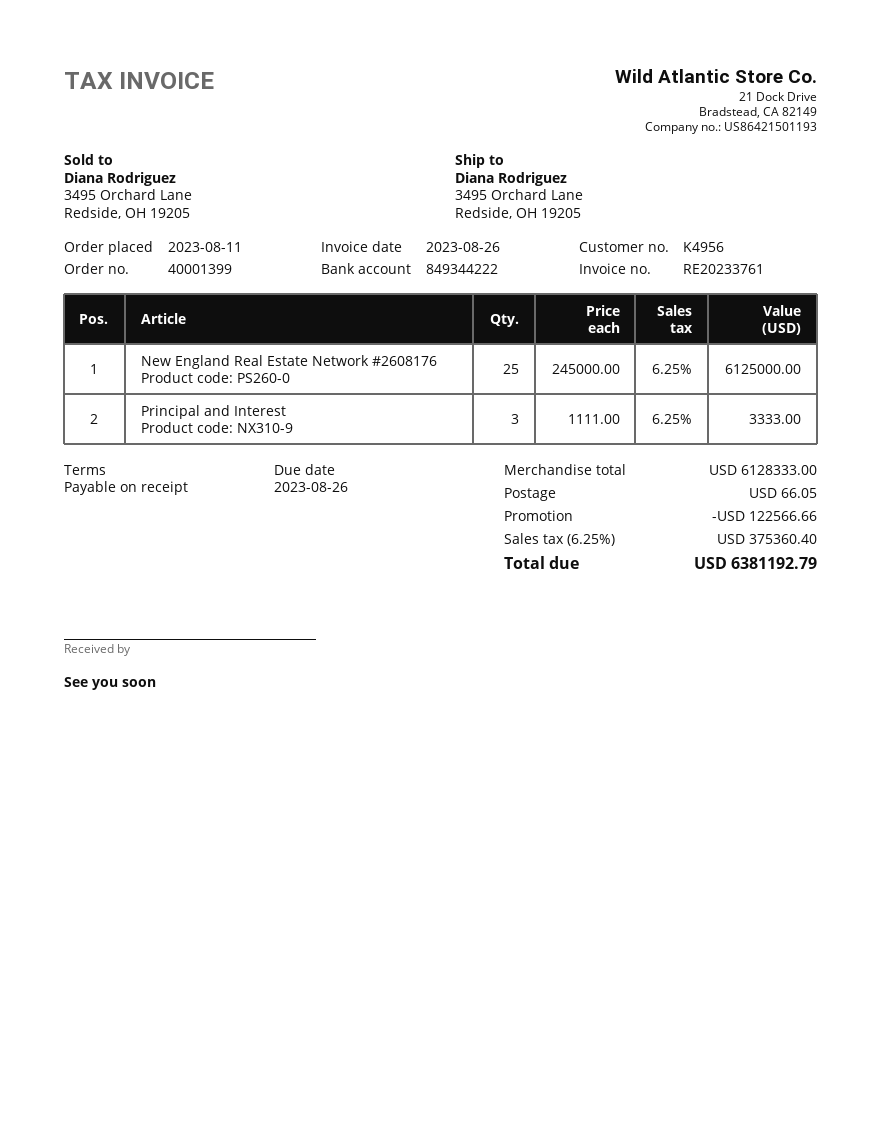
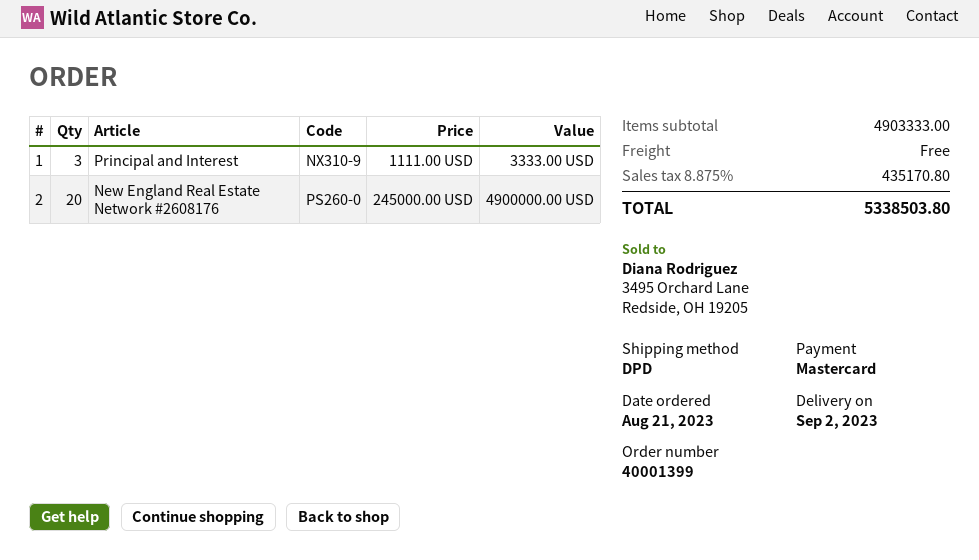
order date: 2023-08-11 -> 2023-08-21
New England Real Estate Network #2608176: 25 x 245000.00 = 6125000.00 -> 20 x 245000.00 = 4900000.00
subtotal: 6128333.00 -> 4903333.00
discount: 122566.66 -> none
shipping: 66.05 -> 0.00
tax: 6.25% = 375360.40 -> 8.875% = 435170.80
total: 6381192.79 -> 5338503.80

